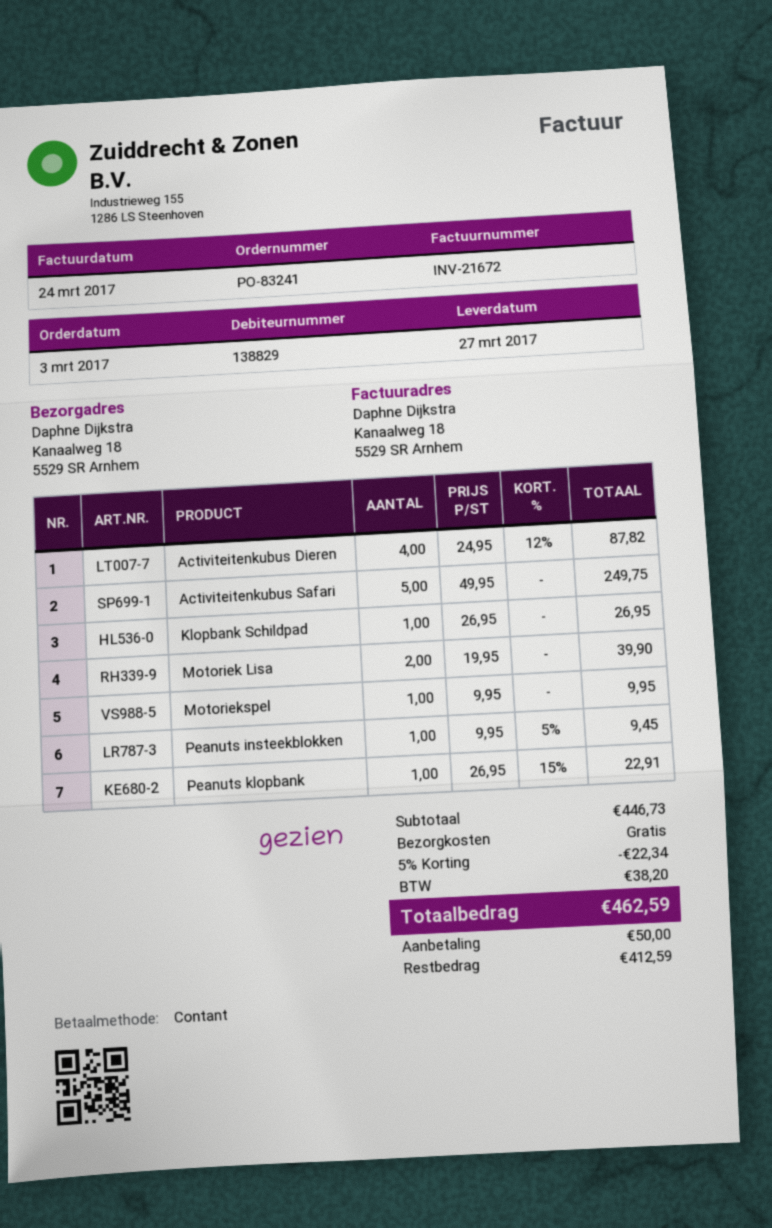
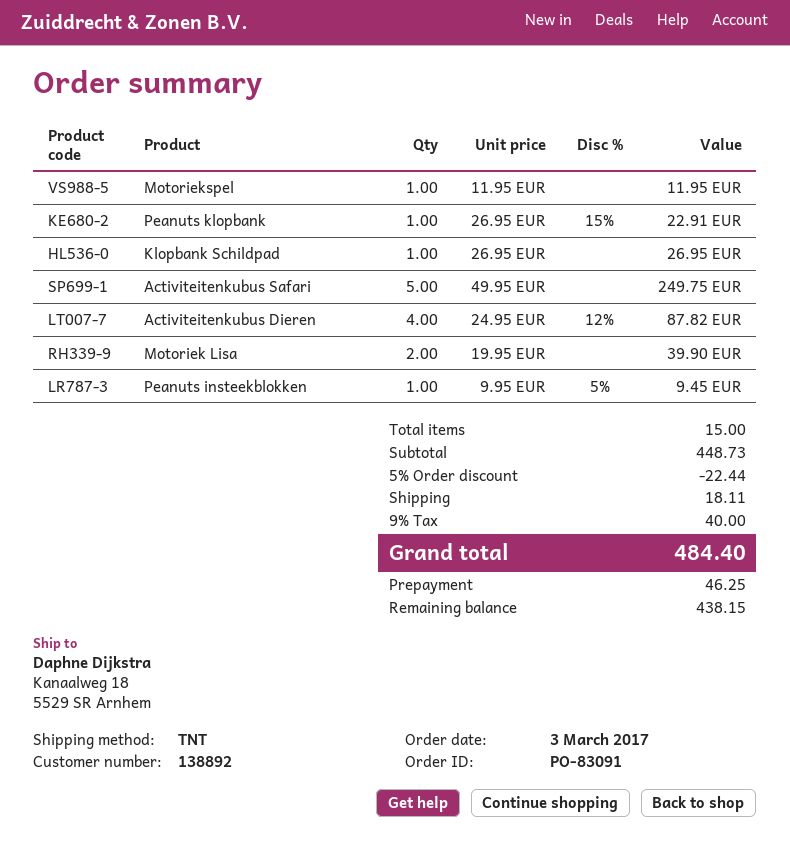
order number: PO-83241 -> PO-83091
customer number: 138829 -> 138892
Motoriekspel: 1 x 9.95 = 9.95 -> 1 x 11.95 = 11.95
subtotal: 446.73 -> 448.73
discount: 5% = 22.34 -> 5% = 22.44
shipping: 0.00 -> 18.11
tax: 38.20 -> 40.00
total: 462.59 -> 484.40
deposit: 50.00 -> 46.25
balance: 412.59 -> 438.15

